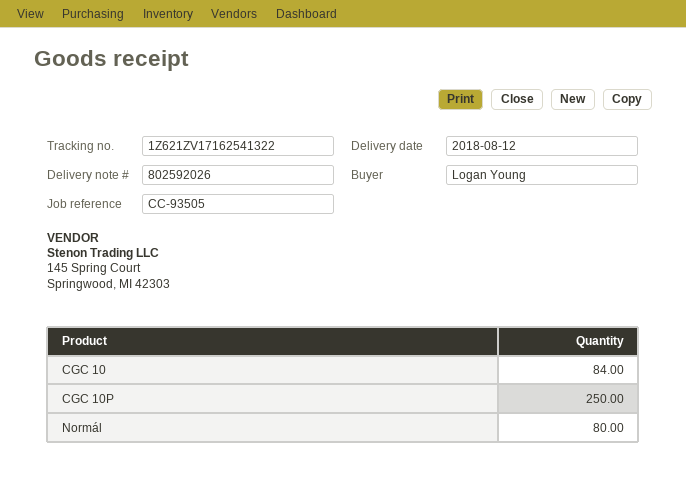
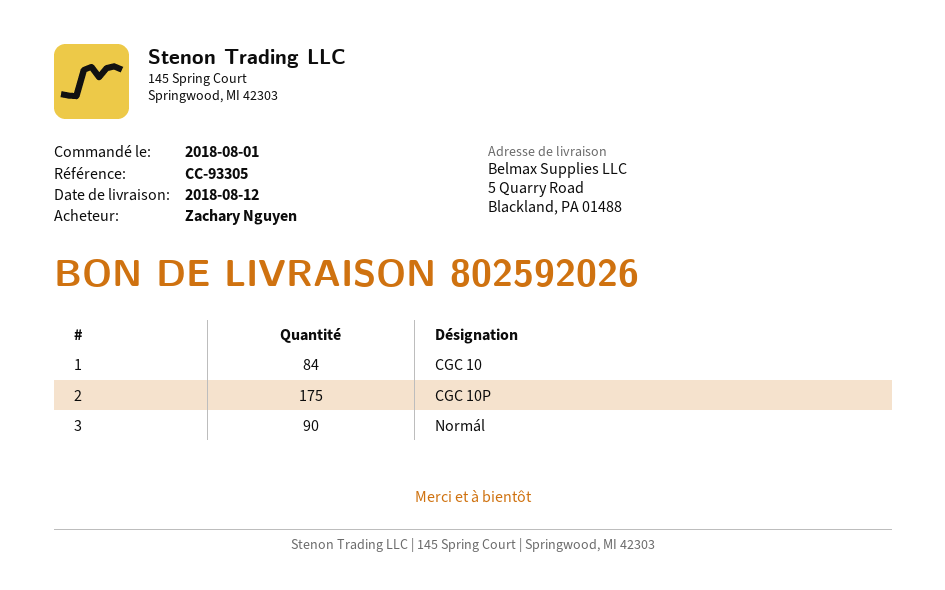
reference: CC-93505 -> CC-93305
ordered by: Logan Young -> Zachary Nguyen
CGC 10P: 250 -> 175
Normál: 80 -> 90

